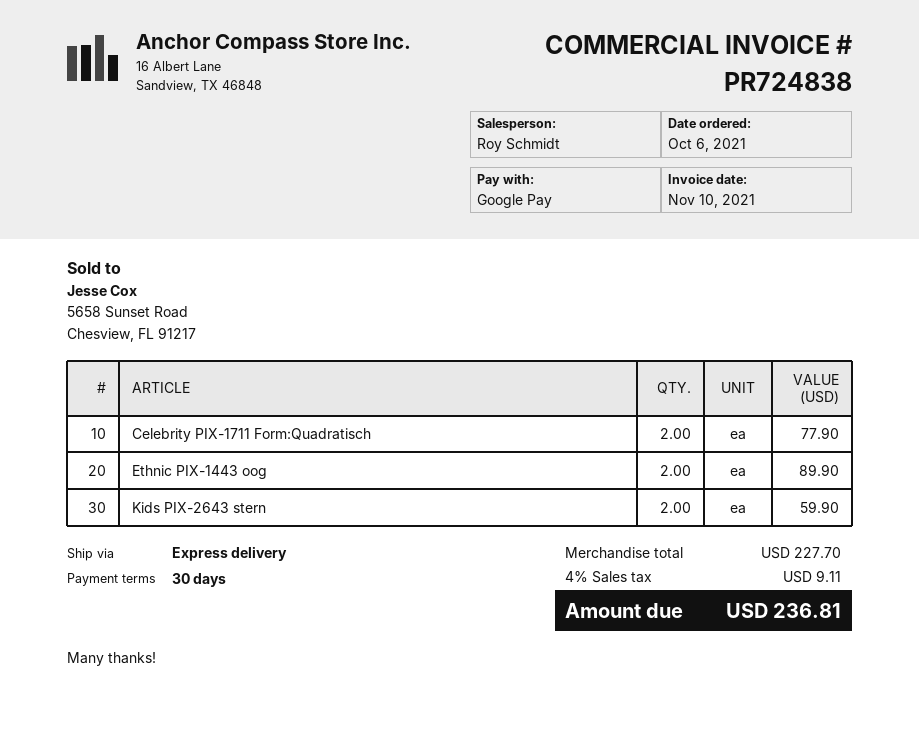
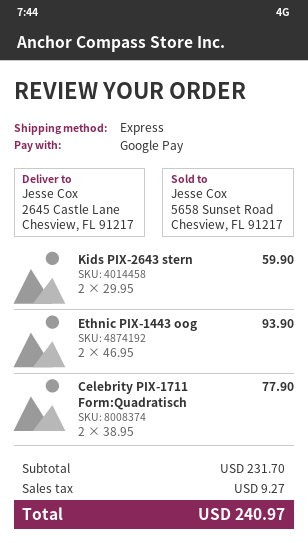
Ethnic PIX-1443 oog: 2 for 89.90 -> 2 for 93.90
subtotal: 227.70 -> 231.70
tax: 9.11 -> 9.27
total: 236.81 -> 240.97

